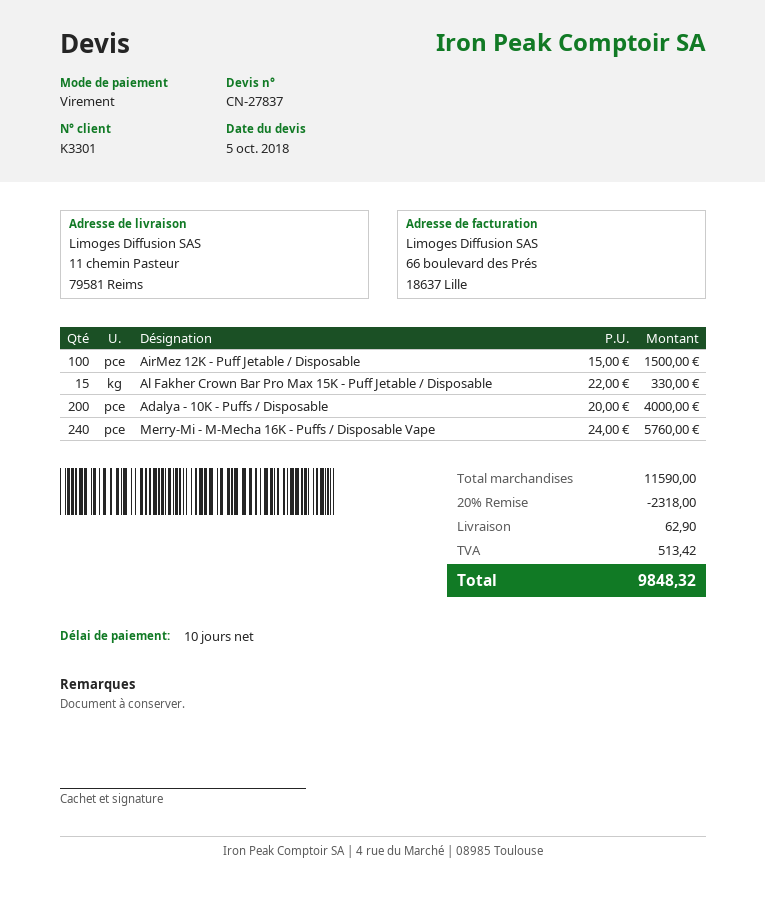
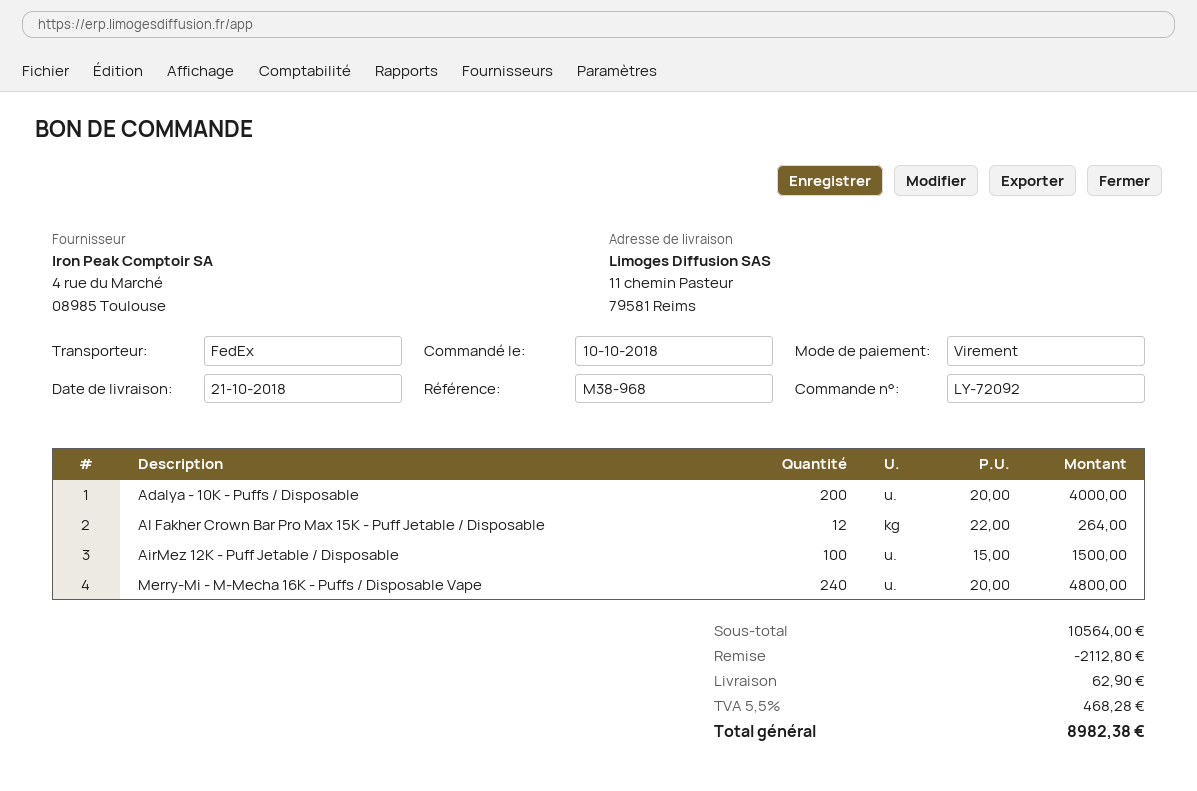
Al Fakher Crown Bar Pro Max 15K - Puff Jetable / Disposable: 15 x 22.00 = 330.00 -> 12 x 22.00 = 264.00
Merry-Mi - M-Mecha 16K - Puffs / Disposable Vape: 240 x 24.00 = 5760.00 -> 240 x 20.00 = 4800.00
subtotal: 11590.00 -> 10564.00
discount: 2318.00 -> 2112.80
tax: 513.42 -> 468.28
total: 9848.32 -> 8982.38

